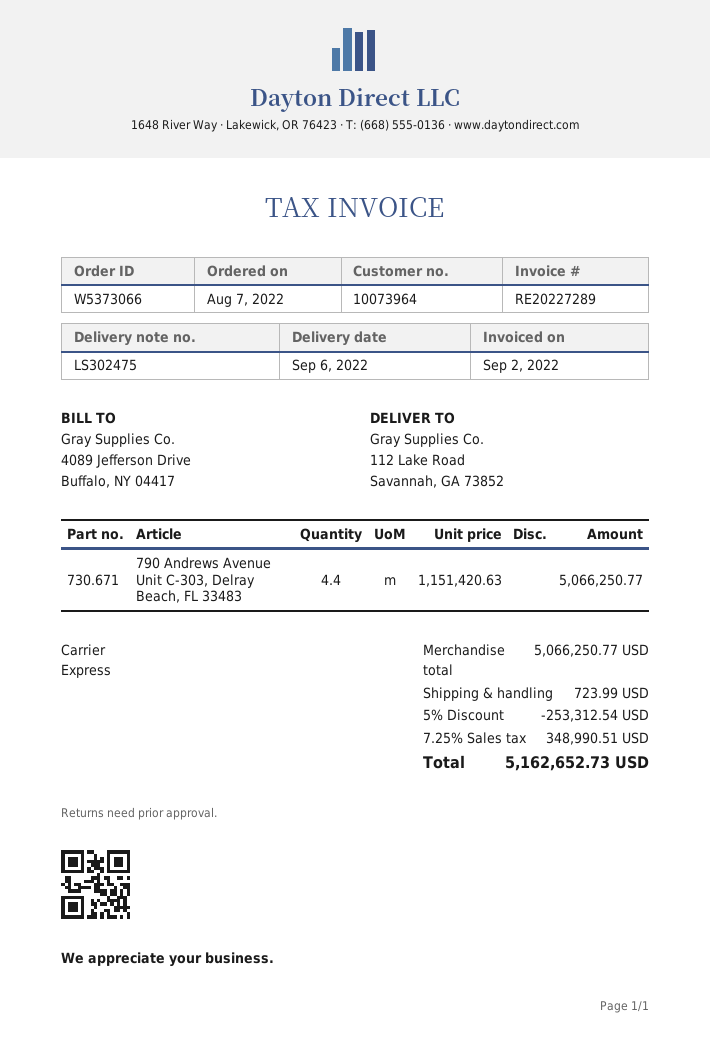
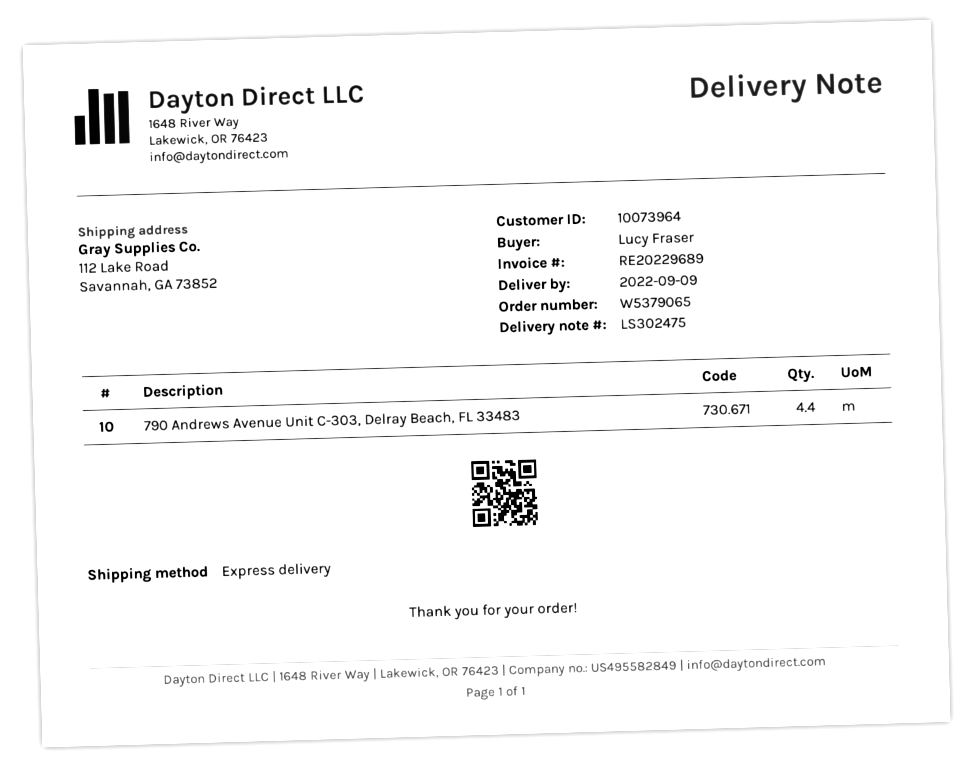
order number: W5373066 -> W5379065
delivery date: 2022-09-06 -> 2022-09-09
invoice number: RE20227289 -> RE20229689

